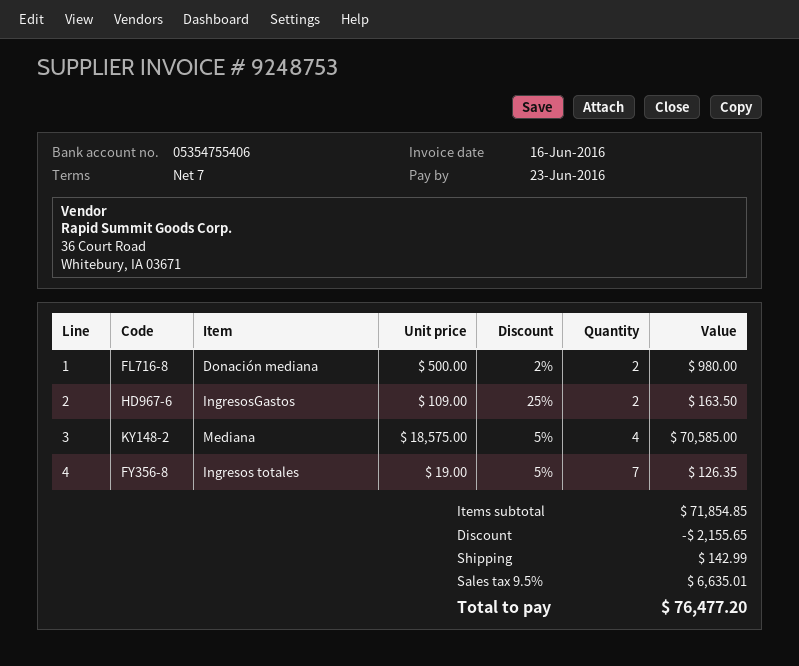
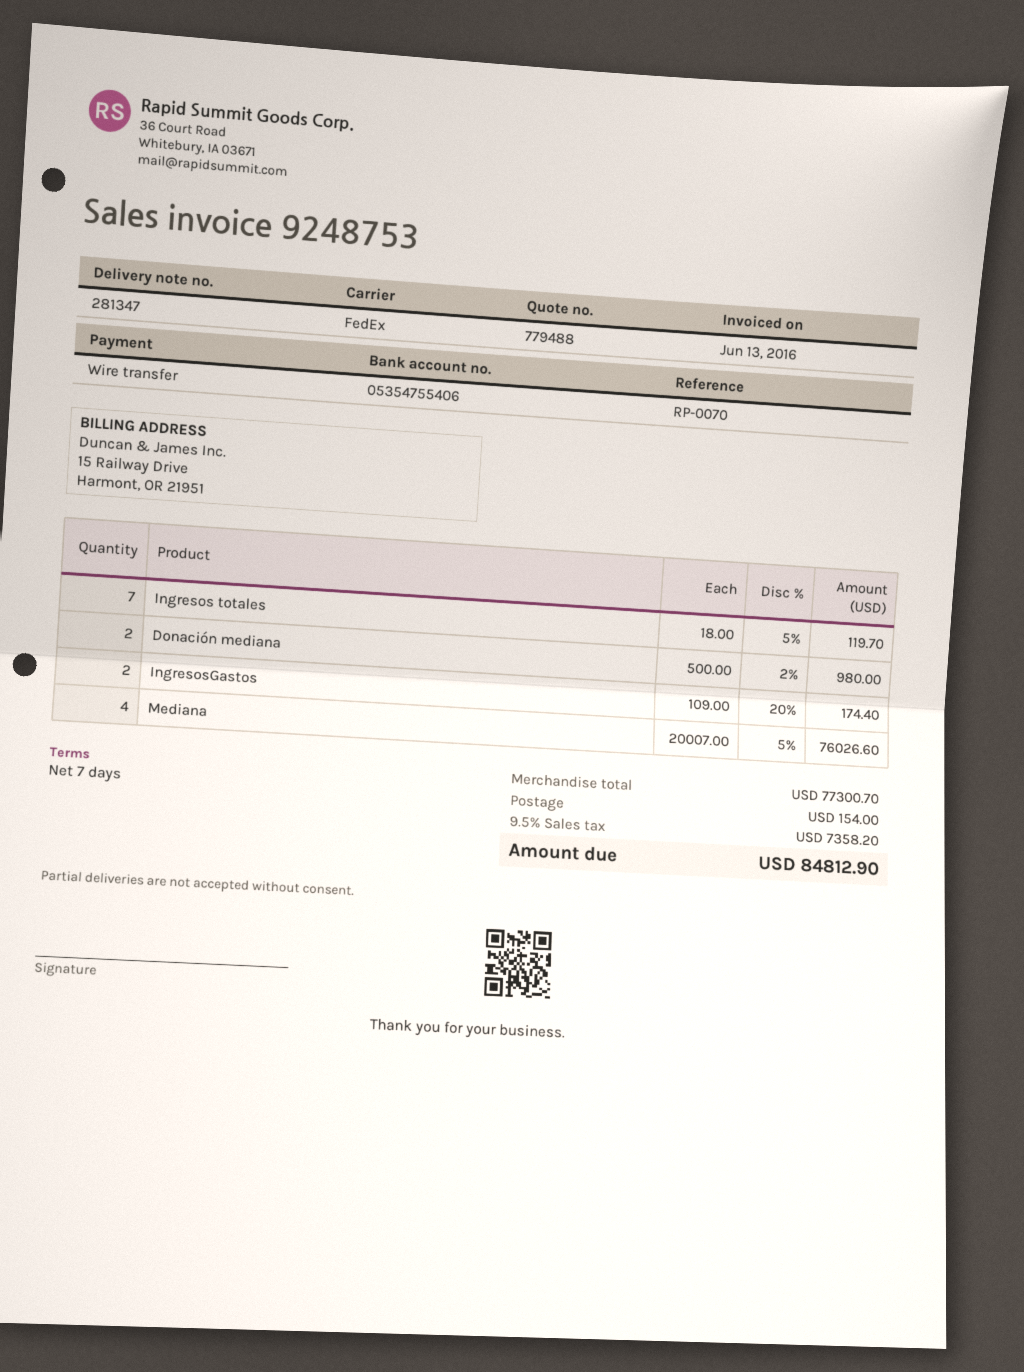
invoice date: 2016-06-16 -> 2016-06-13
IngresosGastos: 2 x 109.00 - 25% = 163.50 -> 2 x 109.00 - 20% = 174.40
Mediana: 4 x 18575.00 - 5% = 70585.00 -> 4 x 20007.00 - 5% = 76026.60
Ingresos totales: 7 x 19.00 - 5% = 126.35 -> 7 x 18.00 - 5% = 119.70
subtotal: 71854.85 -> 77300.70
discount: 2155.65 -> none
shipping: 142.99 -> 154.00
tax: 9.5% = 6635.01 -> 9.5% = 7358.20
total: 76477.20 -> 84812.90

